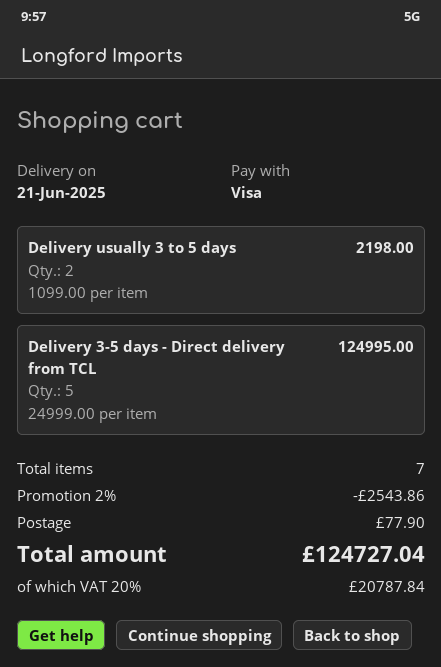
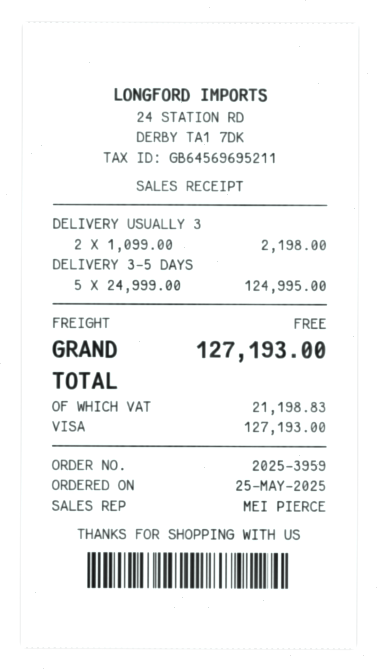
discount: 2% = 2543.86 -> none
shipping: 77.90 -> 0.00
tax: 20787.84 -> 21198.83
total: 124727.04 -> 127193.00

